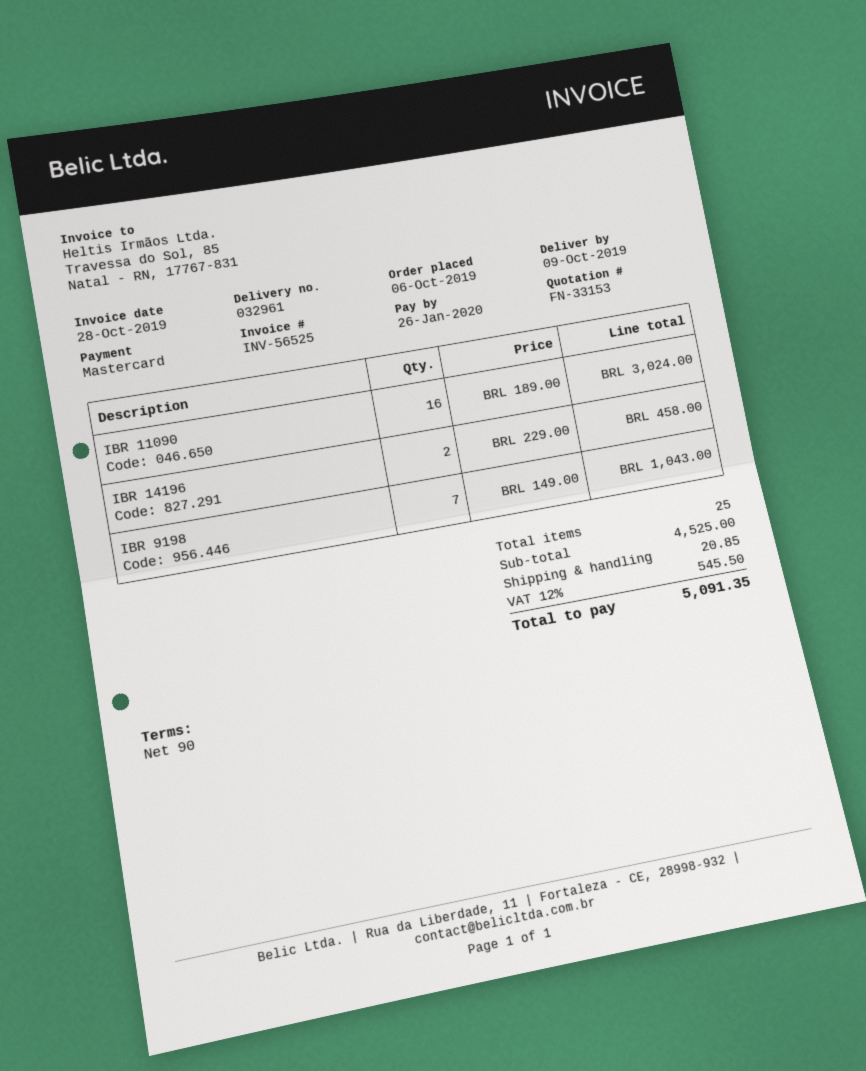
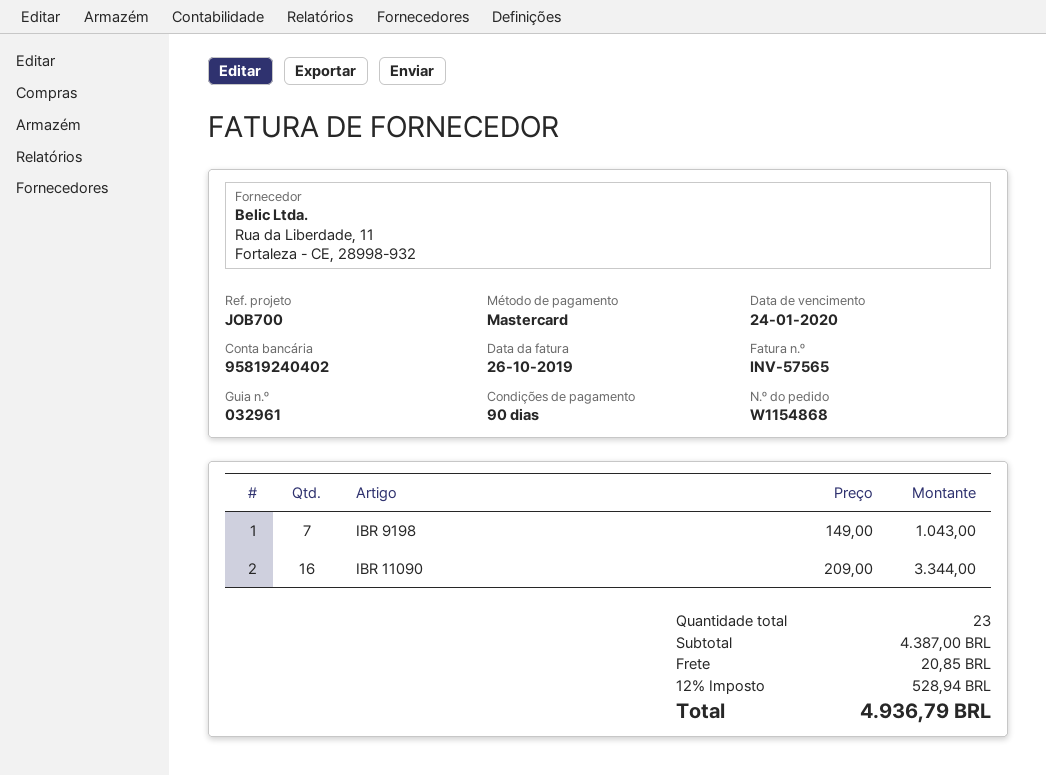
invoice number: INV-56525 -> INV-57565
invoice date: 2019-10-28 -> 2019-10-26
due date: 2020-01-26 -> 2020-01-24
IBR 11090: 16 x 189.00 = 3024.00 -> 16 x 209.00 = 3344.00
IBR 14196: 2 x 229.00 = 458.00 -> none
total quantity: 25 -> 23
subtotal: 4525.00 -> 4387.00
tax: 12% = 545.50 -> 12% = 528.94
total: 5091.35 -> 4936.79

